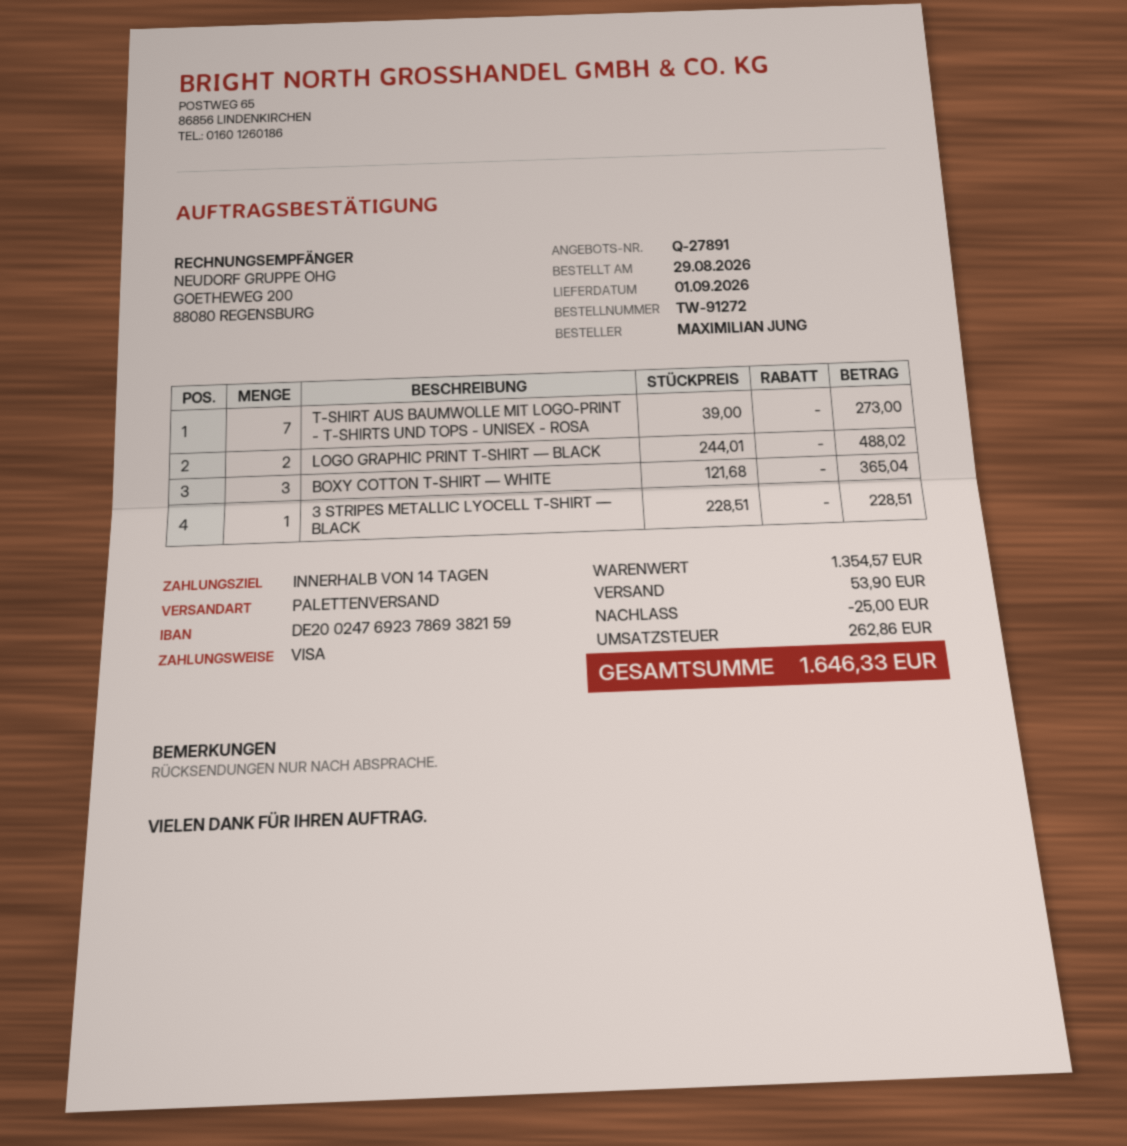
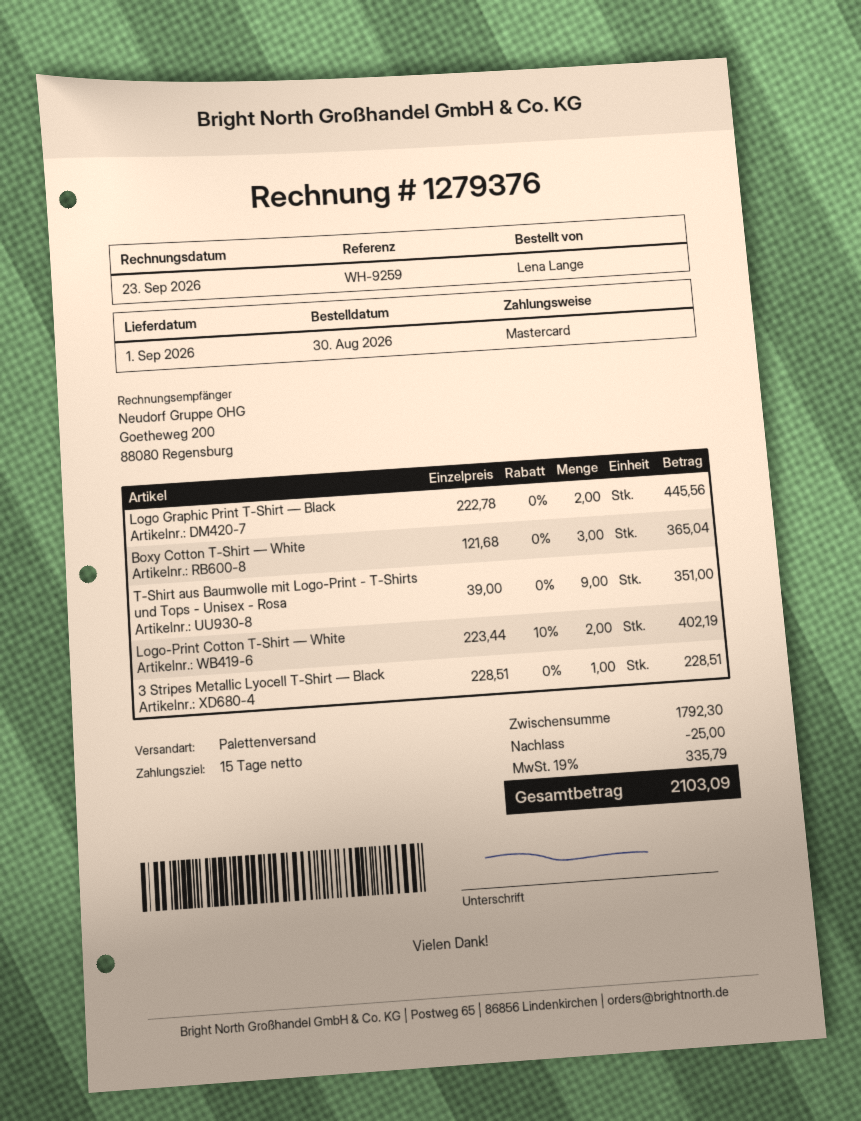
order date: 2026-08-29 -> 2026-08-30
payment terms: 14 days -> 15 days
ordered by: MAXIMILIAN JUNG -> Lena Lange
payment method: Visa -> Mastercard
T-SHIRT AUS BAUMWOLLE MIT LOGO-PRINT - T-SHIRTS UND TOPS - UNISEX - ROSA: 7 x 39.00 = 273.00 -> 9 x 39.00 = 351.00
LOGO GRAPHIC PRINT T-SHIRT — BLACK: 2 x 244.01 = 488.02 -> 2 x 222.78 = 445.56
Logo-Print Cotton T-Shirt — White: none -> 2 x 223.44 - 10% = 402.19
subtotal: 1354.57 -> 1792.30
shipping: 53.90 -> none
tax: 262.86 -> 335.79
total: 1646.33 -> 2103.09

